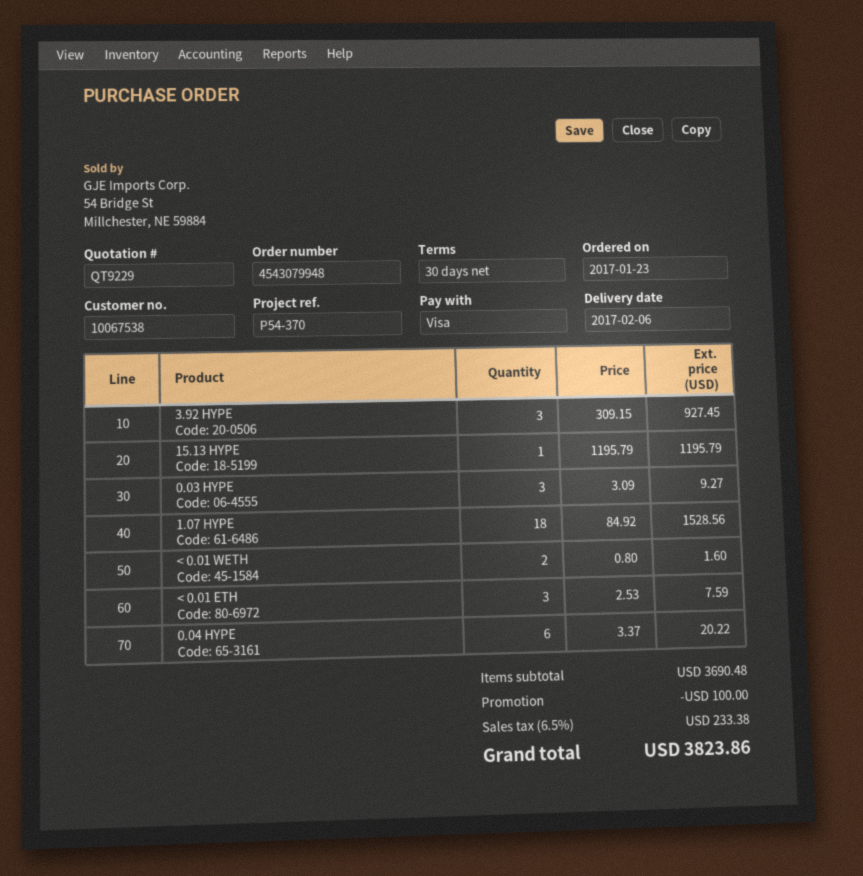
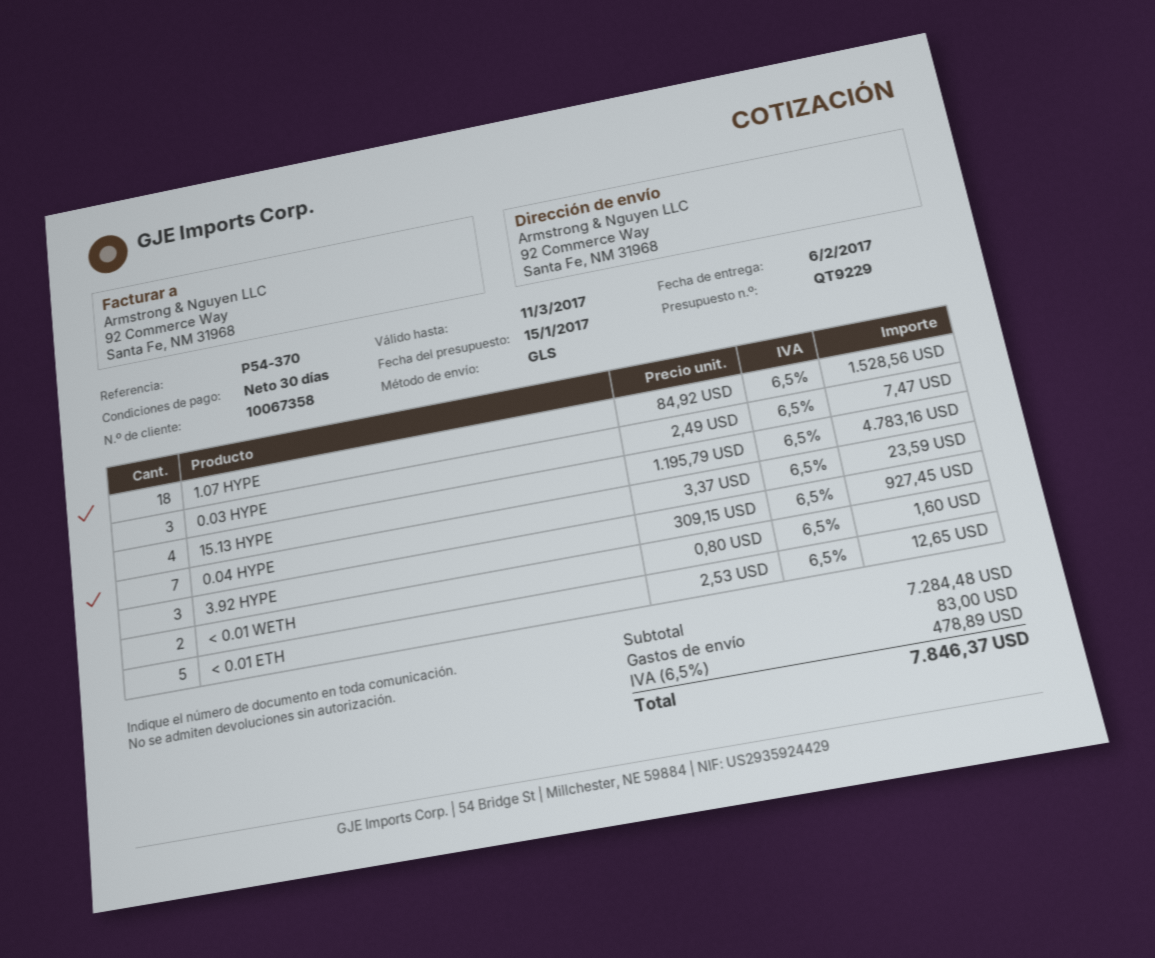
customer number: 10067538 -> 10067358
15.13 HYPE: 1 x 1195.79 = 1195.79 -> 4 x 1195.79 = 4783.16
0.03 HYPE: 3 x 3.09 = 9.27 -> 3 x 2.49 = 7.47
< 0.01 ETH: 3 x 2.53 = 7.59 -> 5 x 2.53 = 12.65
0.04 HYPE: 6 x 3.37 = 20.22 -> 7 x 3.37 = 23.59
subtotal: 3690.48 -> 7284.48
discount: 100.00 -> none
shipping: none -> 83.00
tax: 6.5% = 233.38 -> 6.5% = 478.89
total: 3823.86 -> 7846.37

